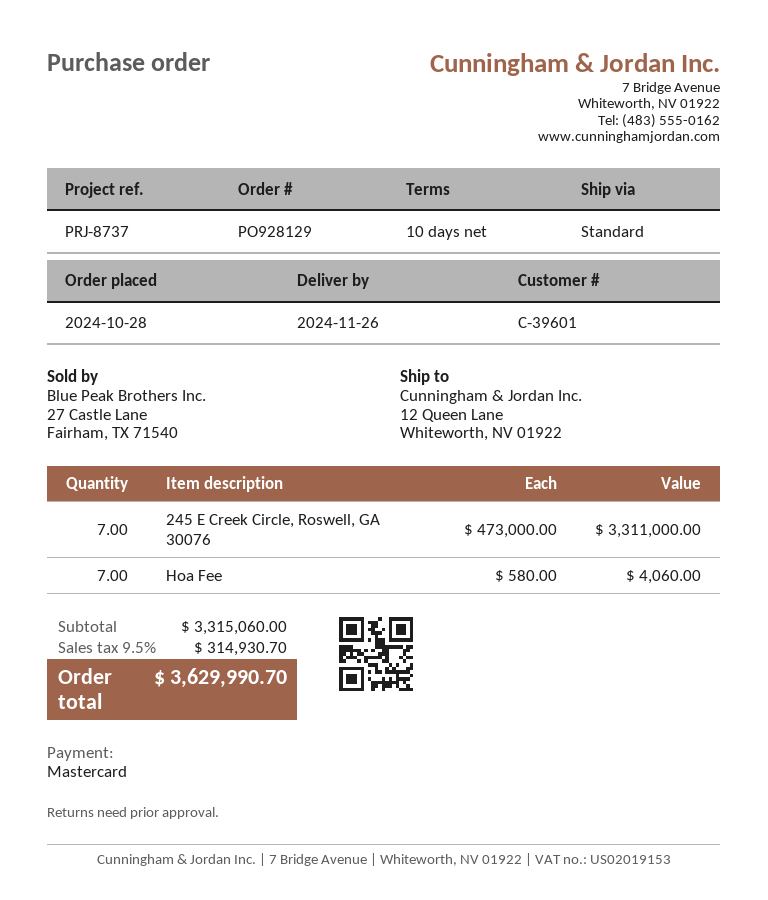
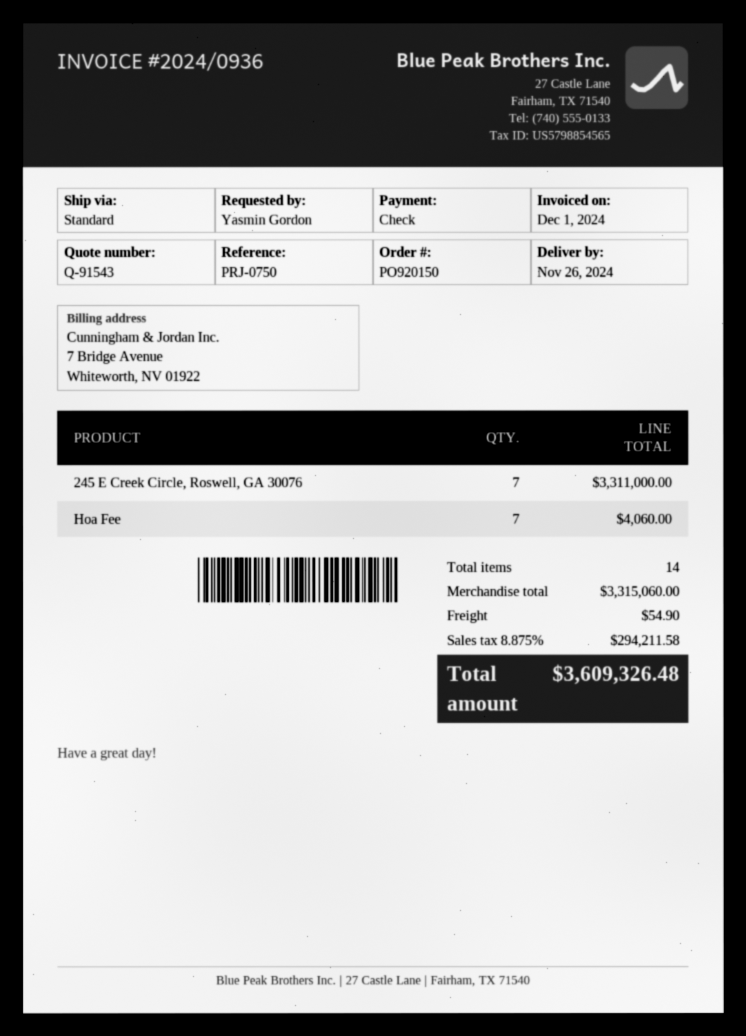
order number: PO928129 -> PO920150
reference: PRJ-8737 -> PRJ-0750
payment method: Mastercard -> cheque
shipping: none -> 54.90
tax: 9.5% = 314930.70 -> 8.875% = 294211.58
total: 3629990.70 -> 3609326.48

